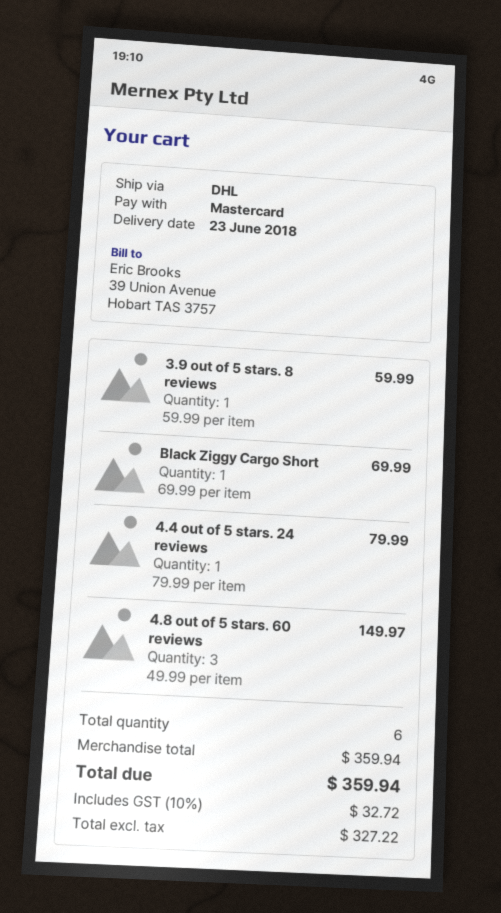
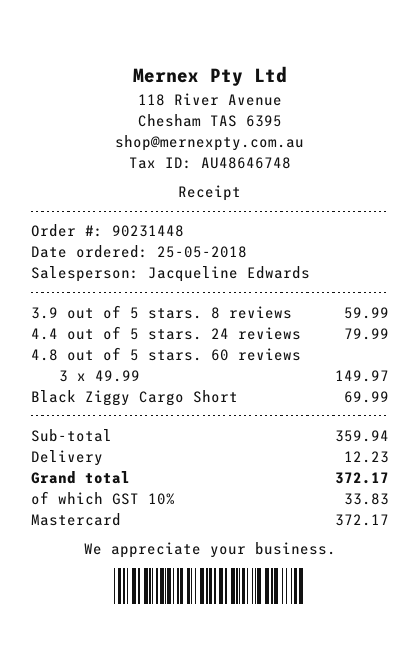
shipping: none -> 12.23
tax: 10% = 32.72 -> 10% = 33.83
total: 359.94 -> 372.17

